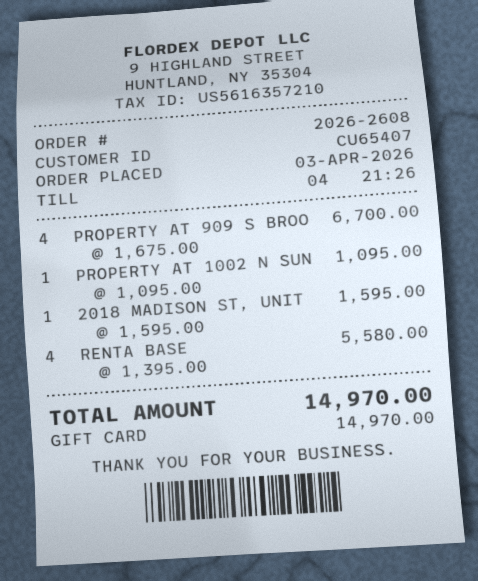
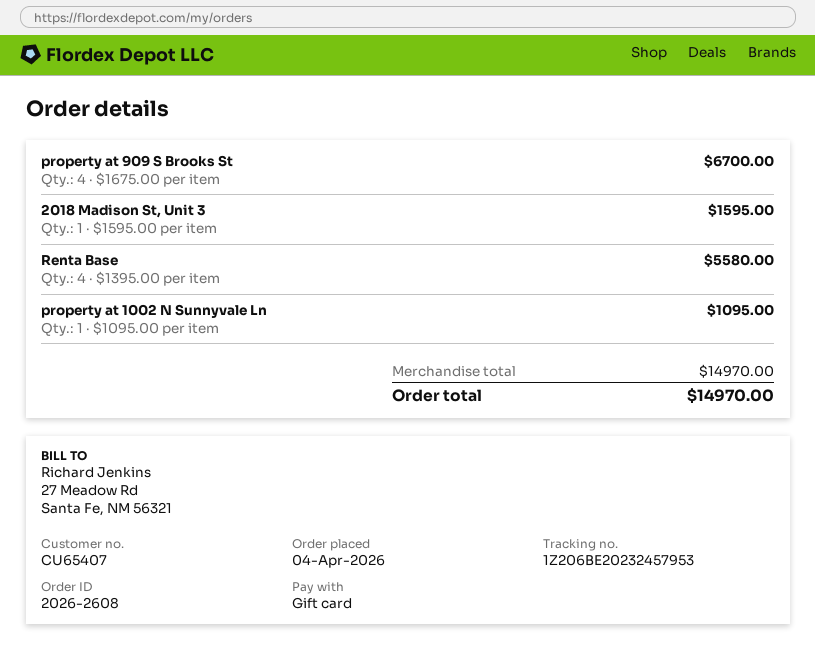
order date: 2026-04-03 -> 2026-04-04

